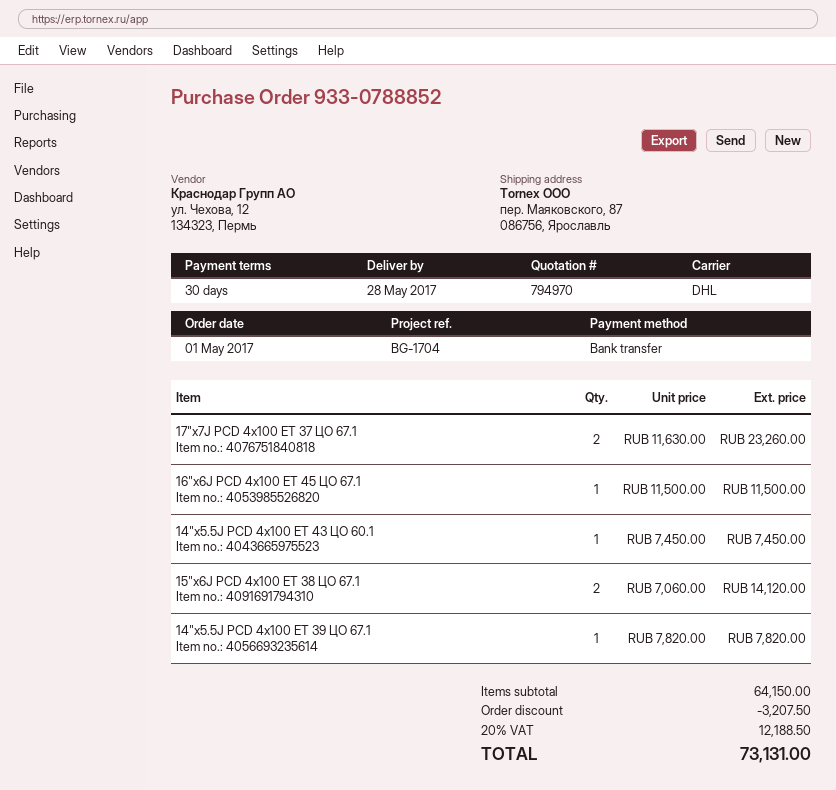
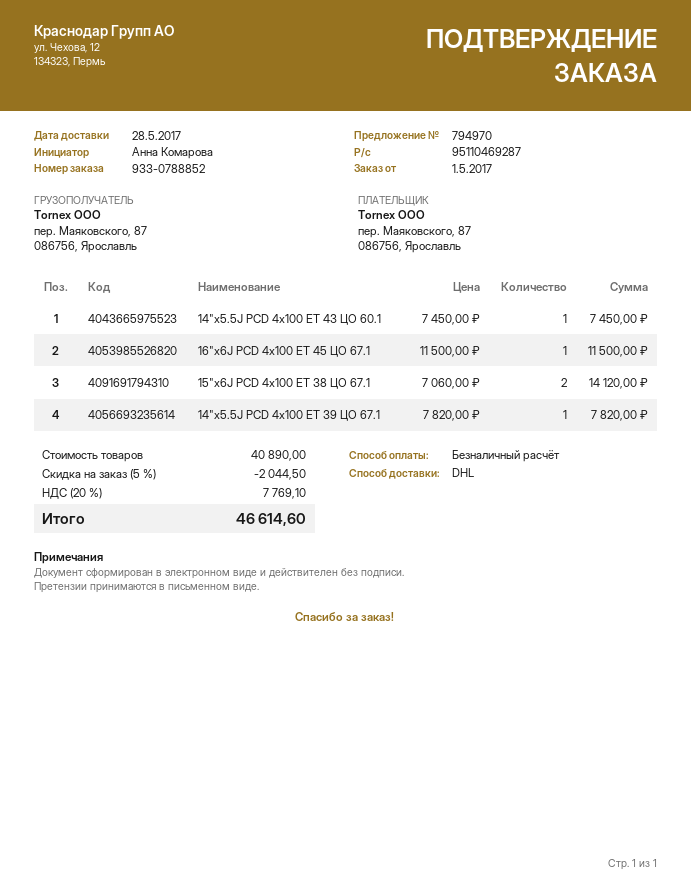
17"x7J PCD 4x100 ЕТ 37 ЦО 67.1: 2 x 11630.00 = 23260.00 -> none
subtotal: 64150.00 -> 40890.00
discount: 3207.50 -> 2044.50
tax: 20% = 12188.50 -> 20% = 7769.10
total: 73131.00 -> 46614.60

